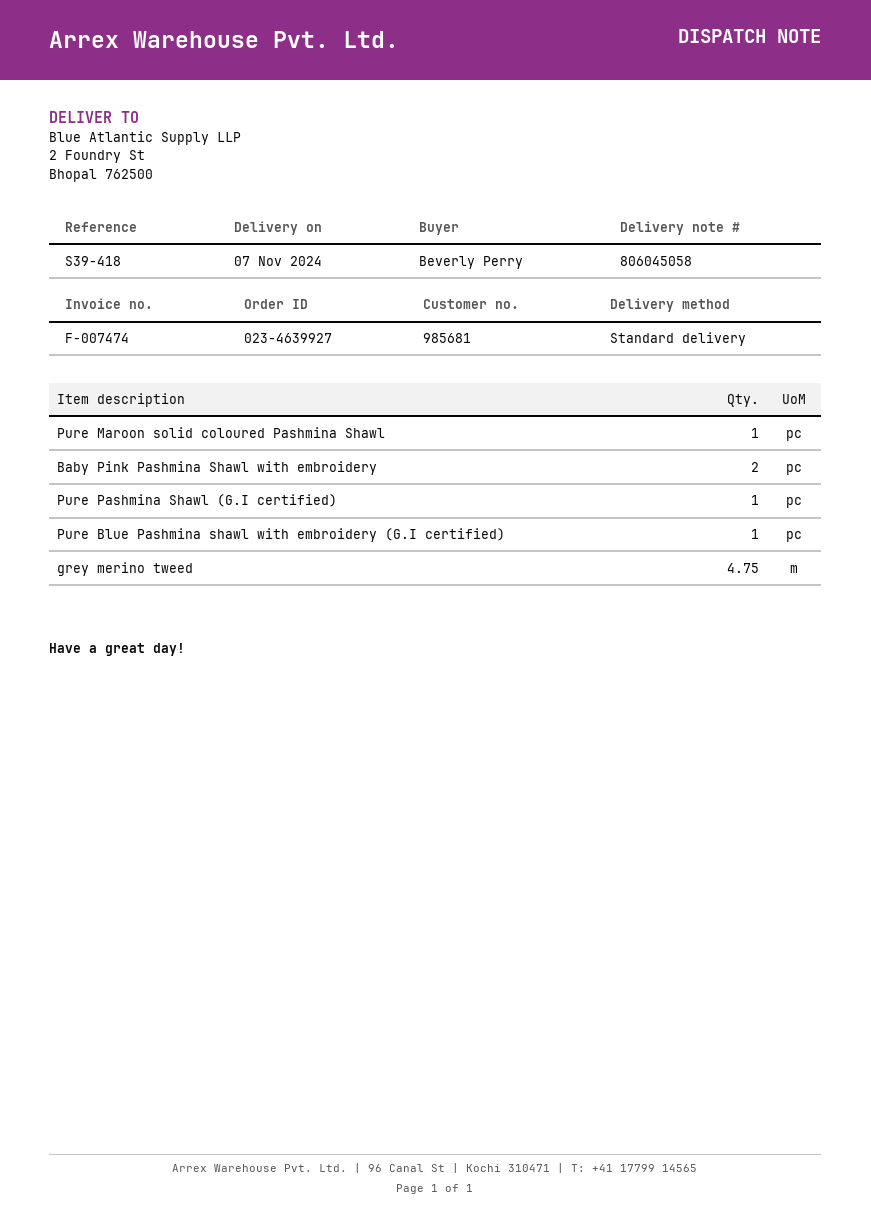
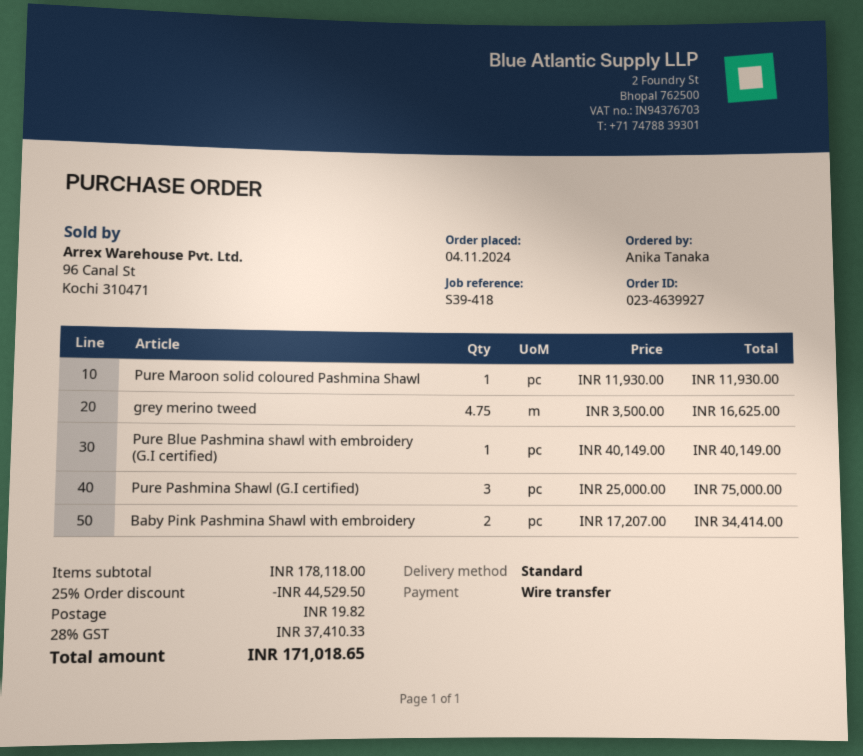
ordered by: Beverly Perry -> Anika Tanaka
Pure Pashmina Shawl (G.I certified): 1 -> 3

